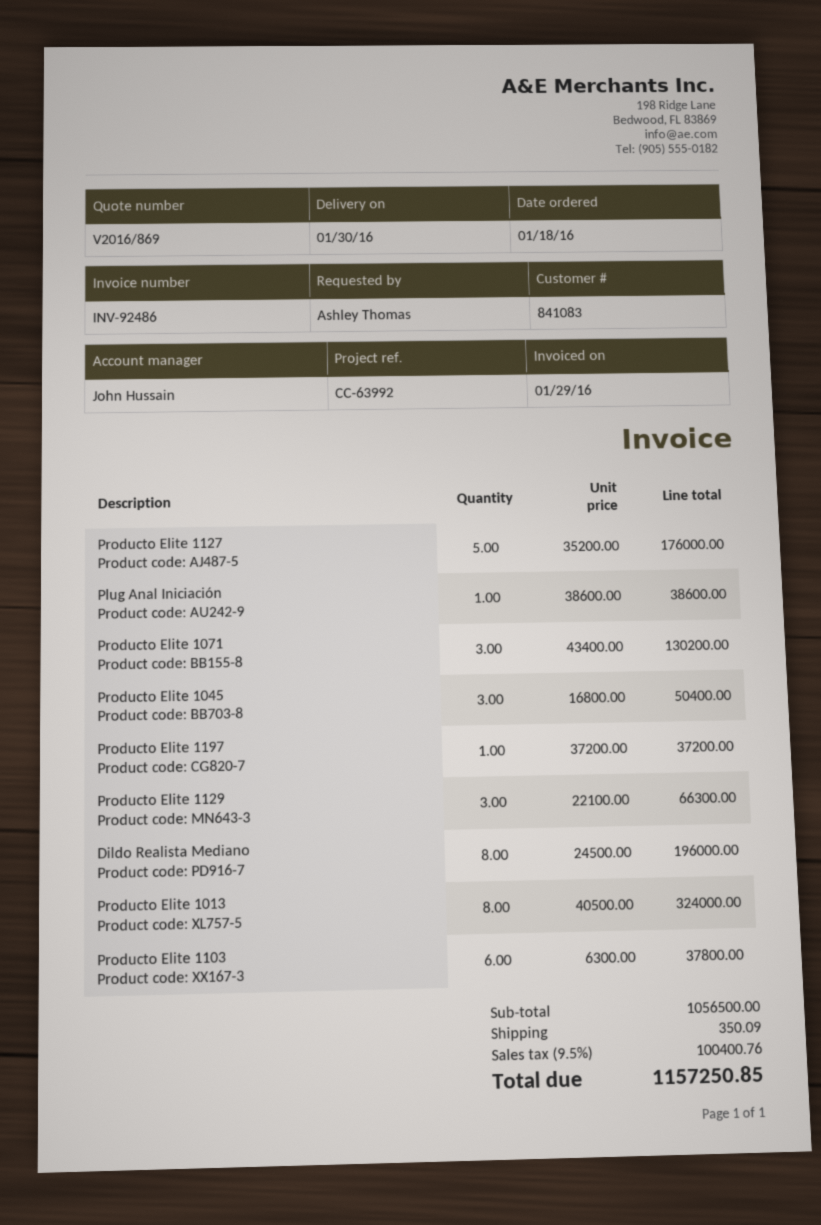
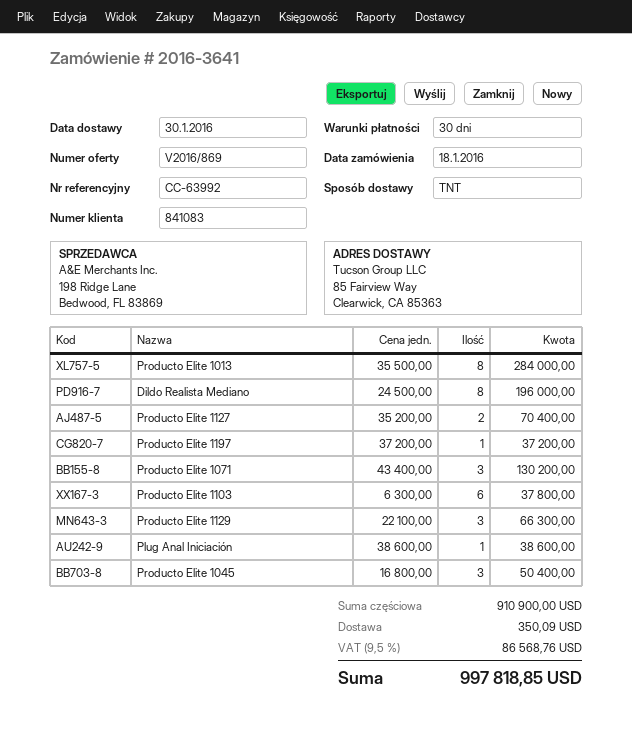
Producto Elite 1127: 5 x 35200.00 = 176000.00 -> 2 x 35200.00 = 70400.00
Producto Elite 1013: 8 x 40500.00 = 324000.00 -> 8 x 35500.00 = 284000.00
subtotal: 1056500.00 -> 910900.00
tax: 9.5% = 100400.76 -> 9.5% = 86568.76
total: 1157250.85 -> 997818.85

